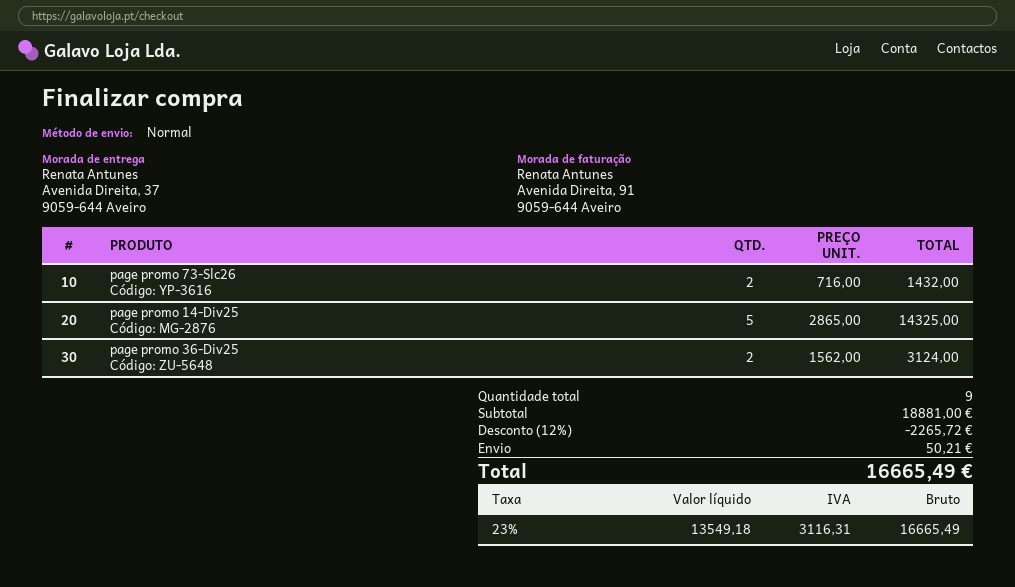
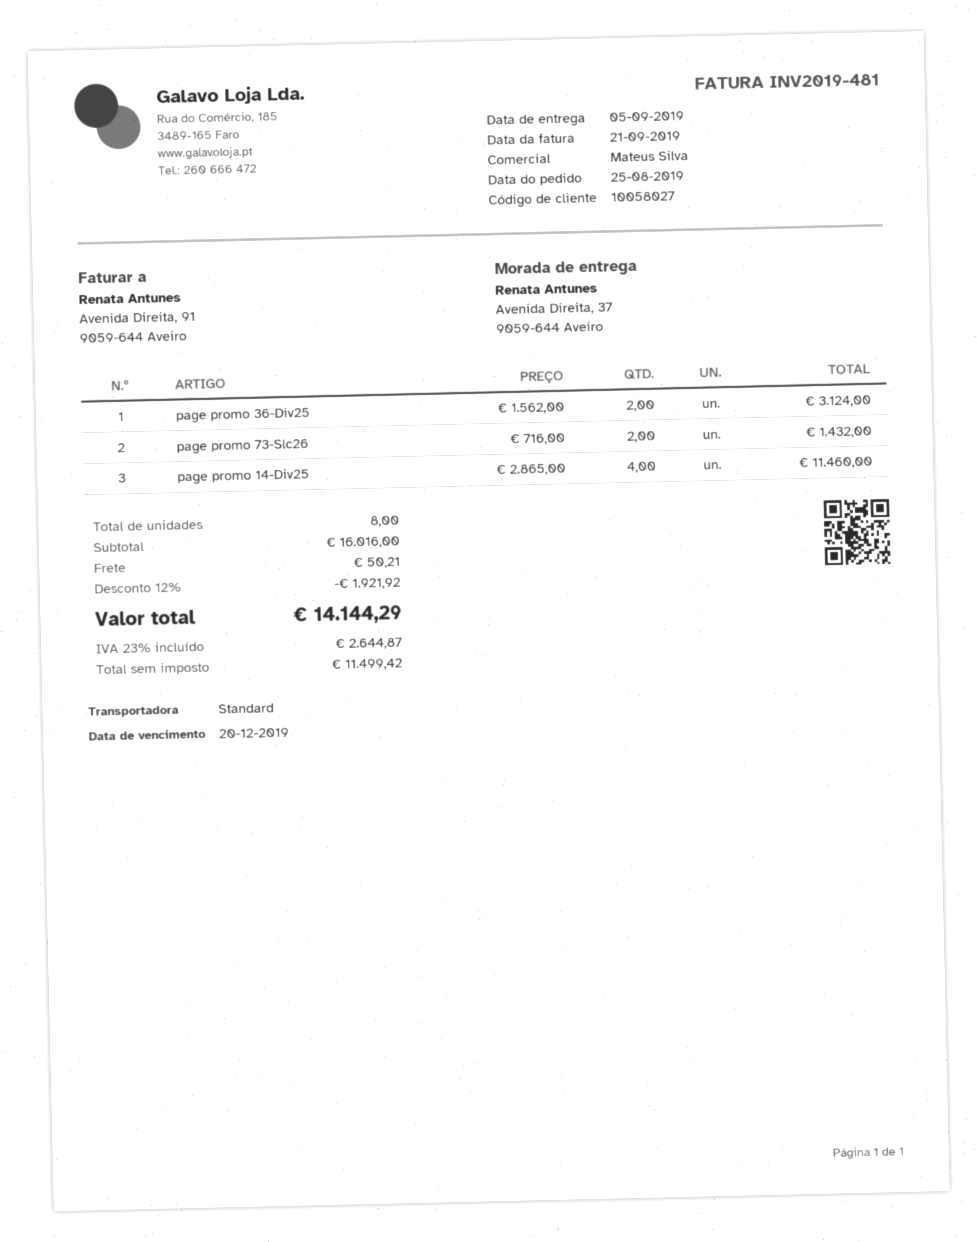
page promo 14-Div25: 5 x 2865.00 = 14325.00 -> 4 x 2865.00 = 11460.00
total quantity: 9 -> 8
subtotal: 18881.00 -> 16016.00
discount: 12% = 2265.72 -> 12% = 1921.92
net: 13549.18 -> 11499.42
tax: 23% = 3116.31 -> 23% = 2644.87
total: 16665.49 -> 14144.29

